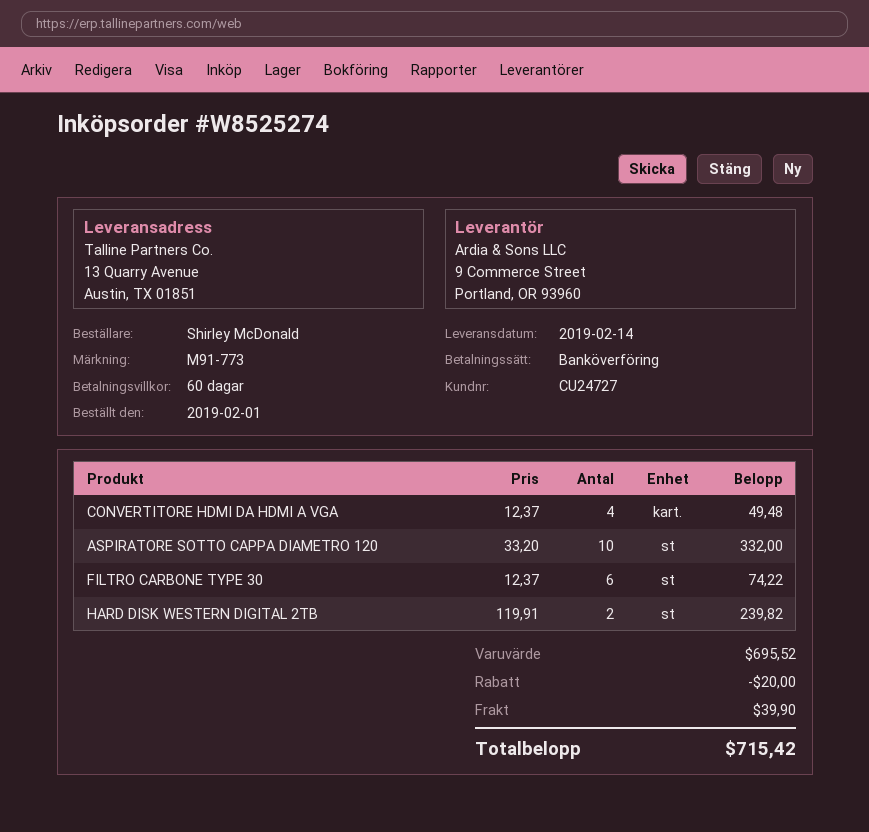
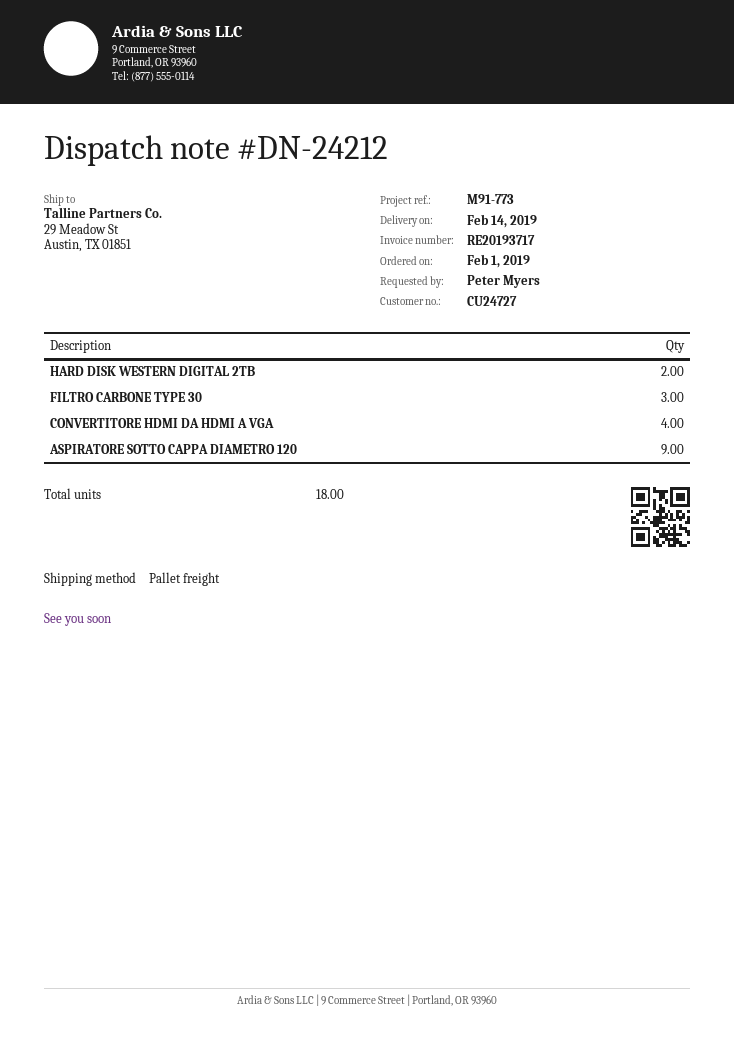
ordered by: Shirley McDonald -> Peter Myers
ship to: 13 Quarry Avenue, Austin, TX 01851 -> 29 Meadow St, Austin, TX 01851
ASPIRATORE SOTTO CAPPA DIAMETRO 120: 10 -> 9
FILTRO CARBONE TYPE 30: 6 -> 3

